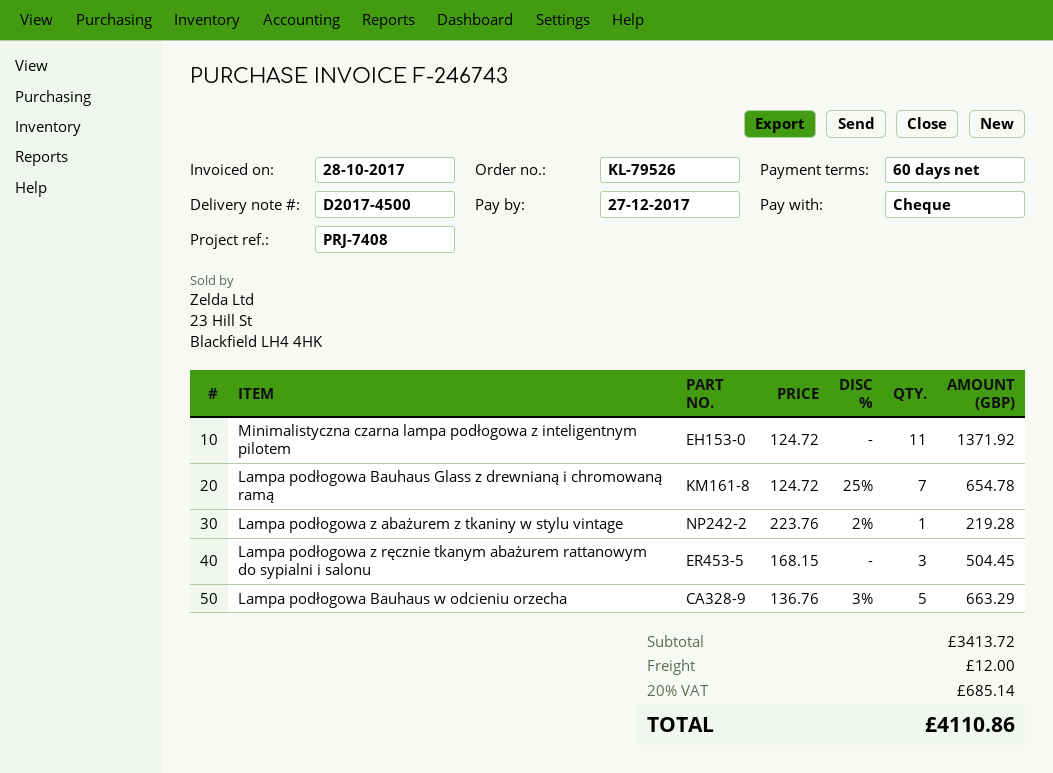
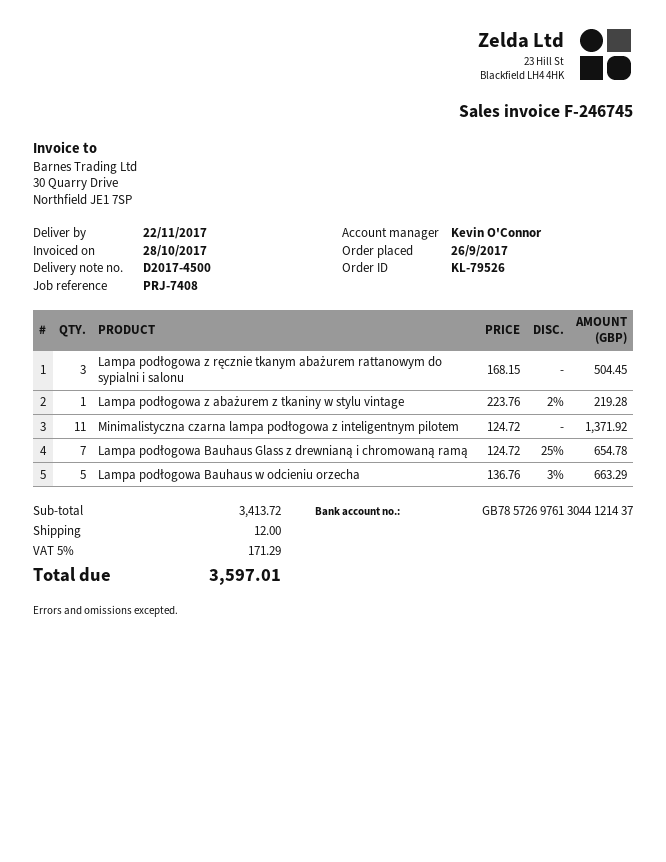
invoice number: F-246743 -> F-246745
tax: 20% = 685.14 -> 5% = 171.29
total: 4110.86 -> 3597.01

